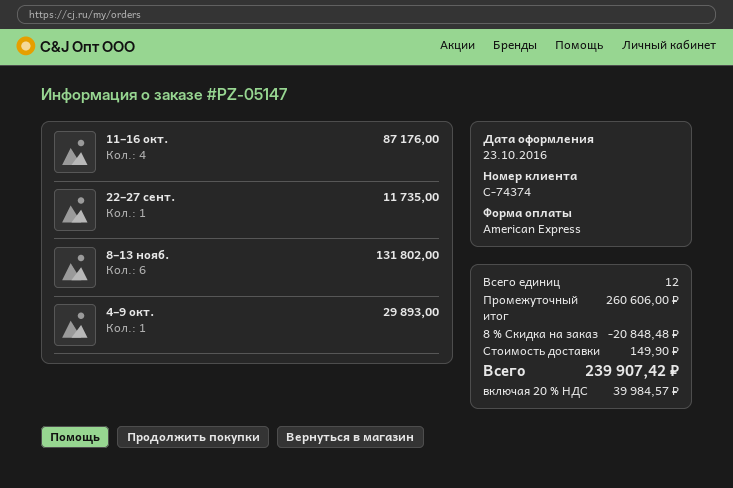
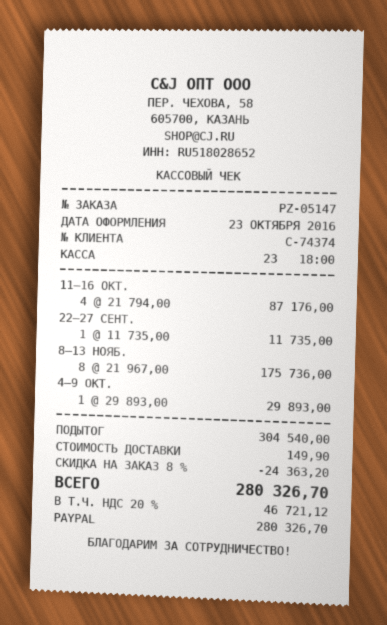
payment method: American Express -> PayPal
8–13 нояб.: 6 for 131802.00 -> 8 for 175736.00
subtotal: 260606.00 -> 304540.00
discount: 8% = 20848.48 -> 8% = 24363.20
tax: 20% = 39984.57 -> 20% = 46721.12
total: 239907.42 -> 280326.70

